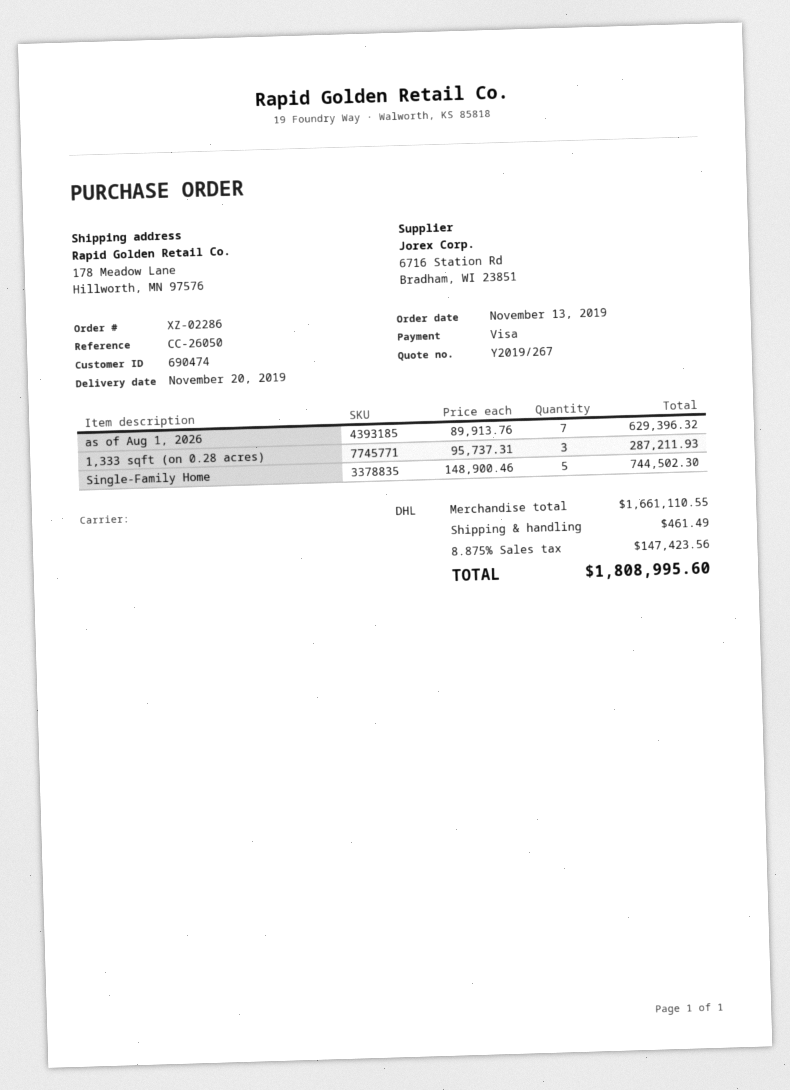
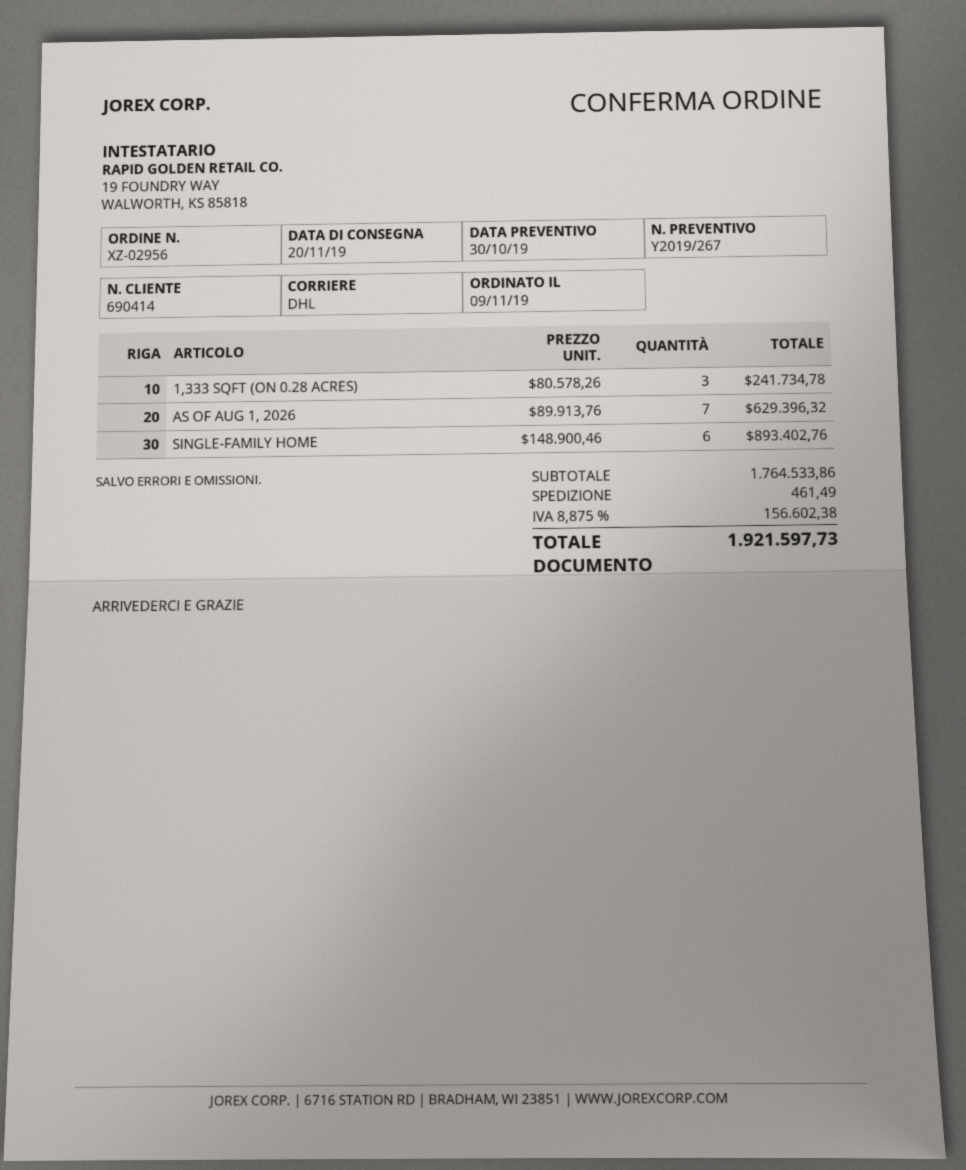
order number: XZ-02286 -> XZ-02956
order date: 2019-11-13 -> 2019-11-09
customer number: 690474 -> 690414
1,333 sqft (on 0.28 acres): 3 x 95737.31 = 287211.93 -> 3 x 80578.26 = 241734.78
Single-Family Home: 5 x 148900.46 = 744502.30 -> 6 x 148900.46 = 893402.76
subtotal: 1661110.55 -> 1764533.86
tax: 8.875% = 147423.56 -> 8.875% = 156602.38
total: 1808995.60 -> 1921597.73

